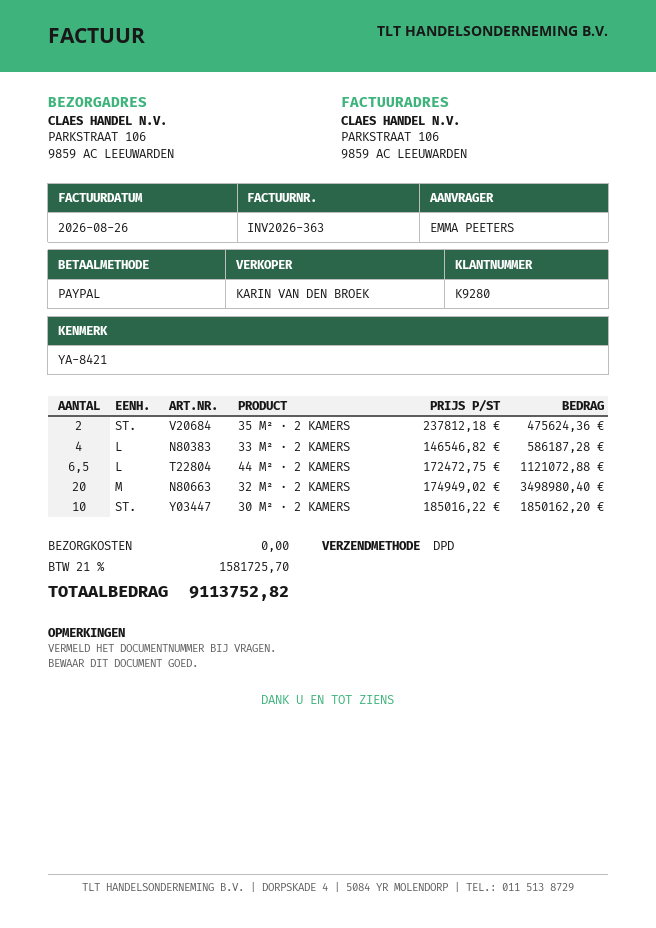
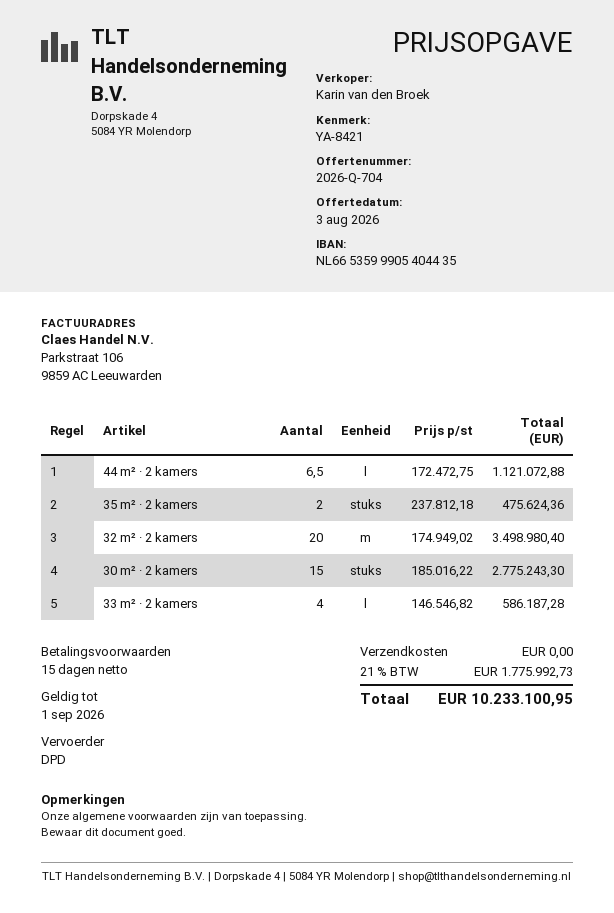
30 M² · 2 KAMERS: 10 x 185016.22 = 1850162.20 -> 15 x 185016.22 = 2775243.30
tax: 21% = 1581725.70 -> 21% = 1775992.73
total: 9113752.82 -> 10233100.95

